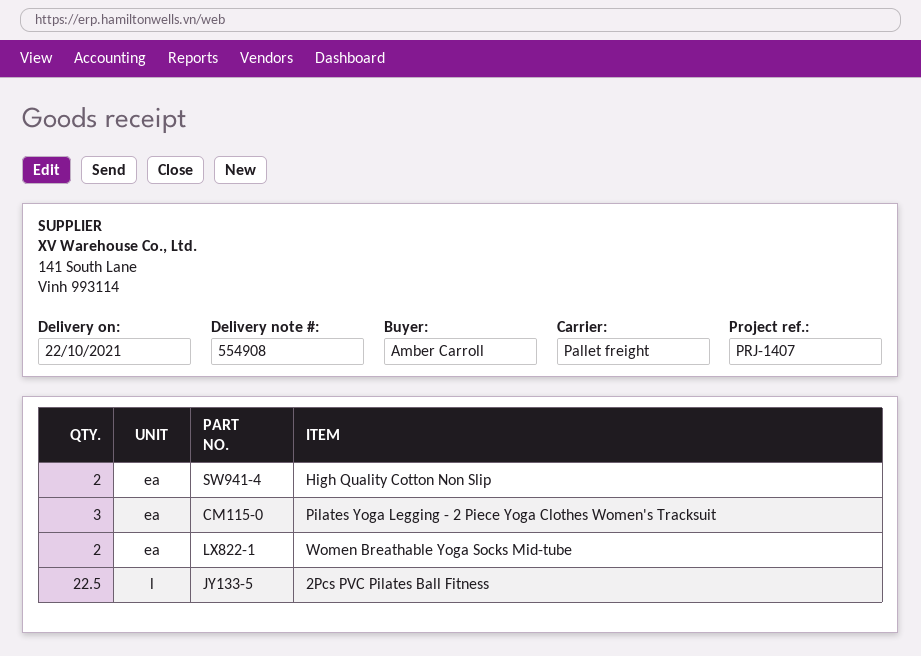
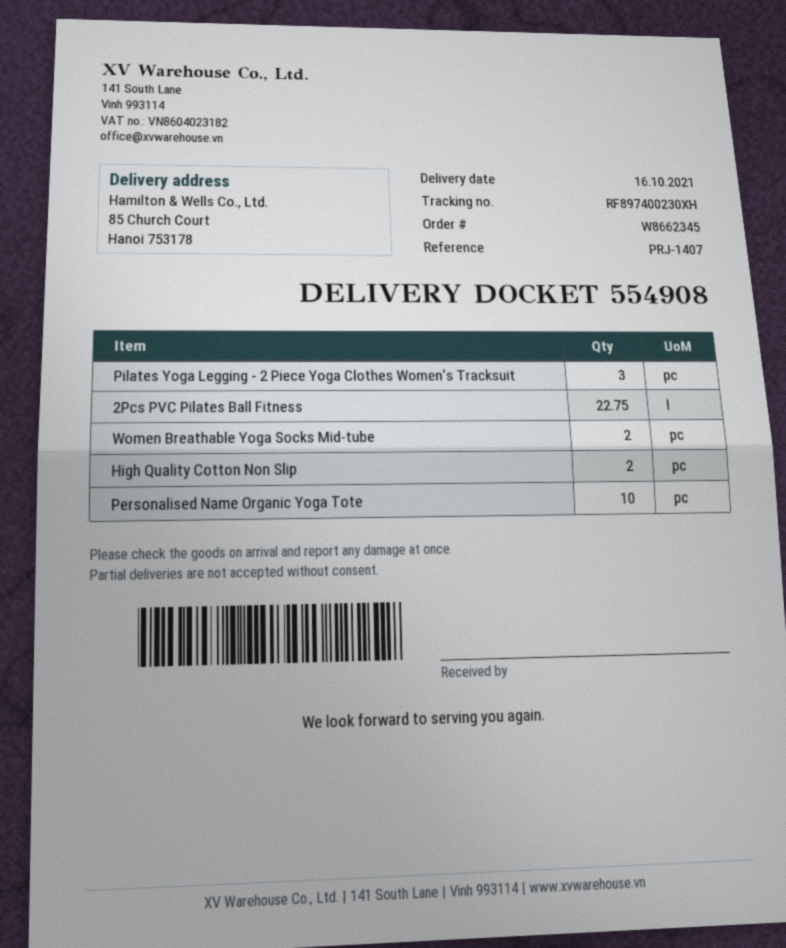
delivery date: 2021-10-22 -> 2021-10-16
2Pcs PVC Pilates Ball Fitness: 22.5 -> 22.75
Personalised Name Organic Yoga Tote: none -> 10

